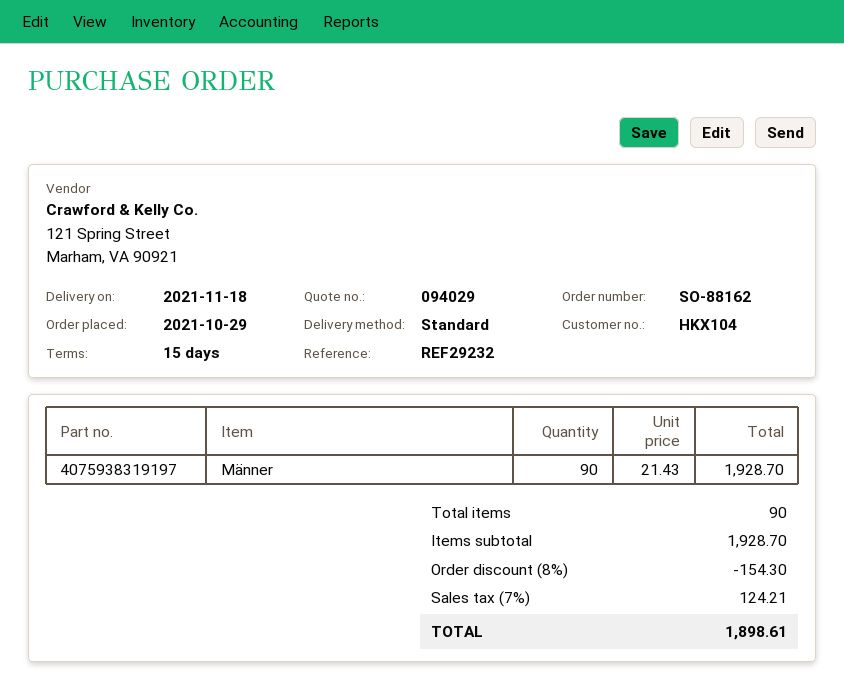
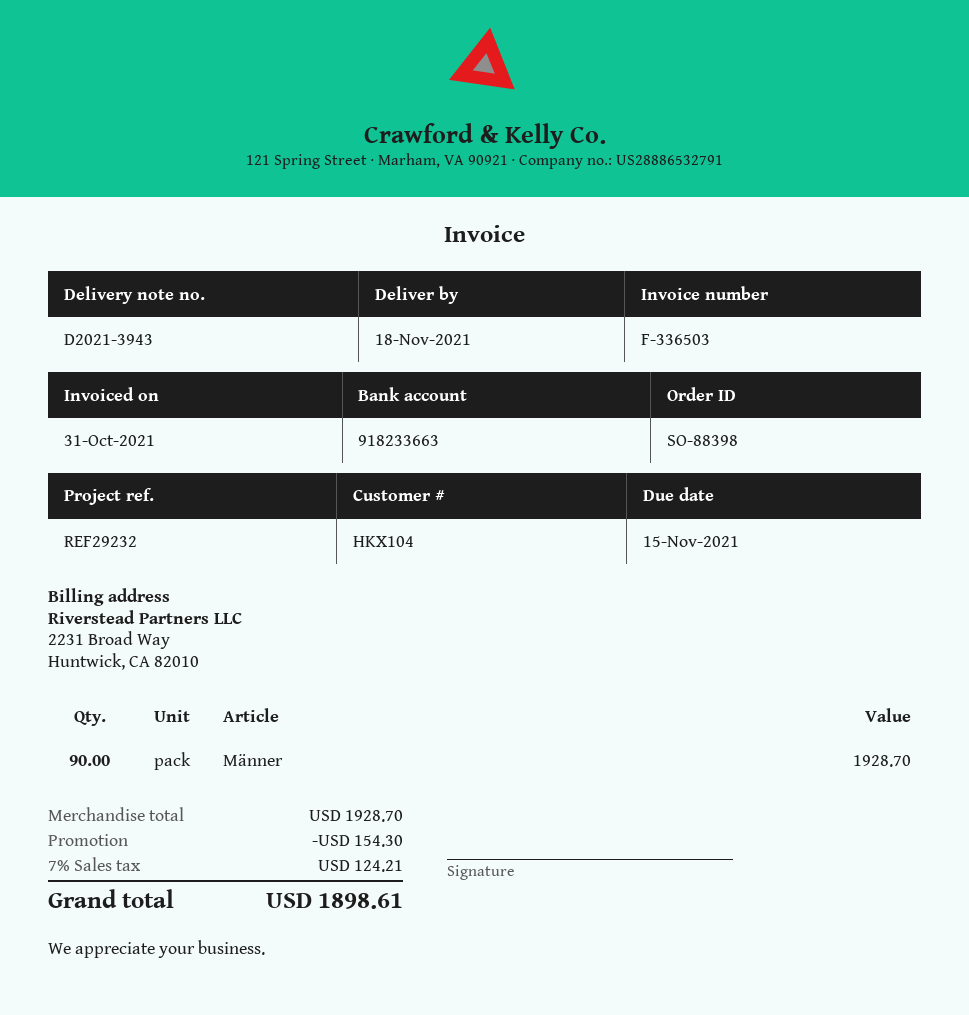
order number: SO-88162 -> SO-88398

